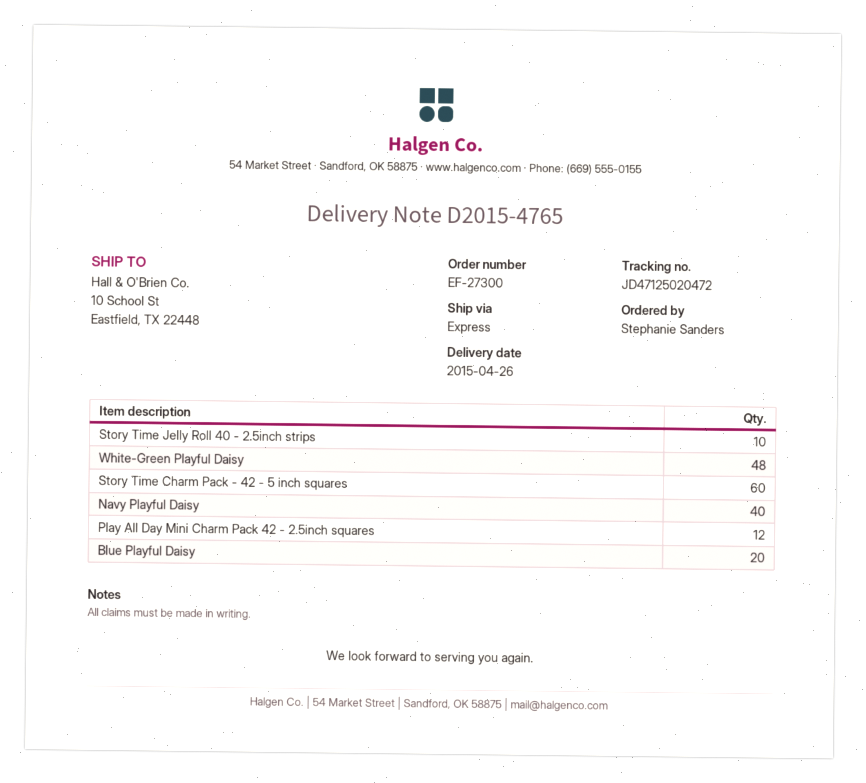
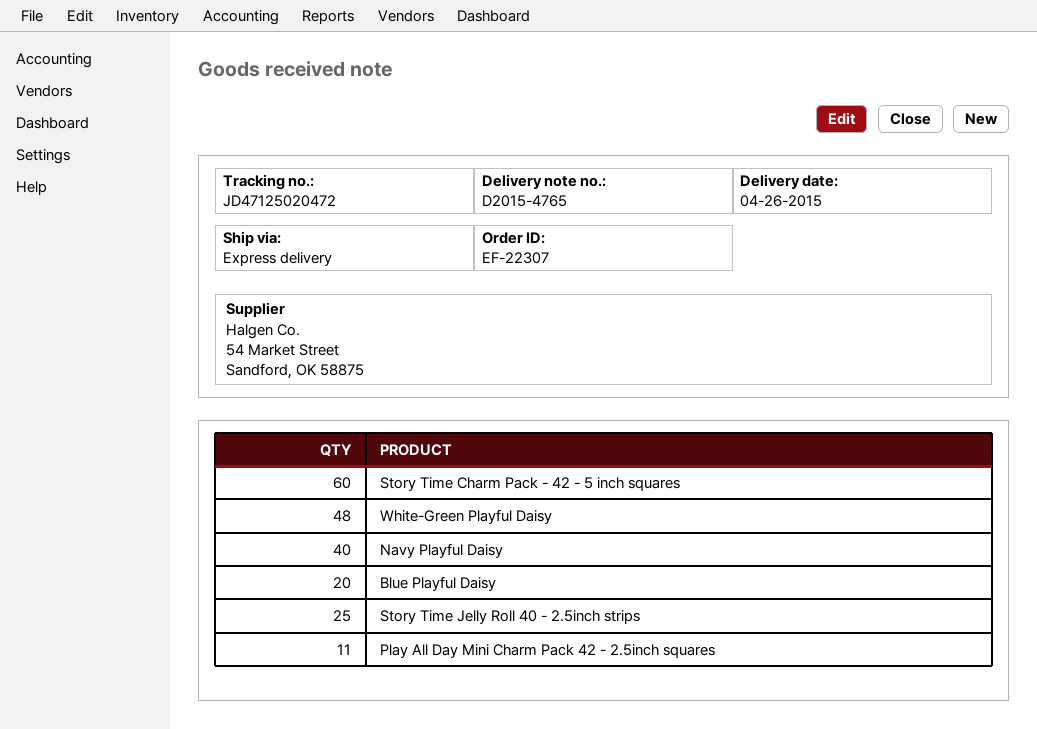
order number: EF-27300 -> EF-22307
Story Time Jelly Roll 40 - 2.5inch strips: 10 -> 25
Play All Day Mini Charm Pack 42 - 2.5inch squares: 12 -> 11

